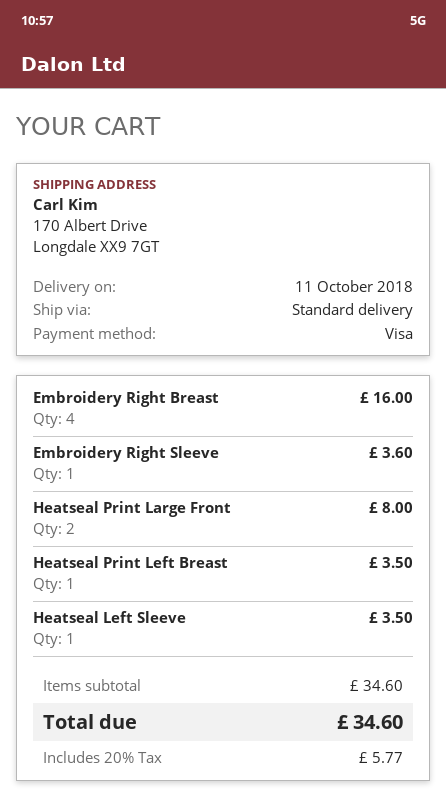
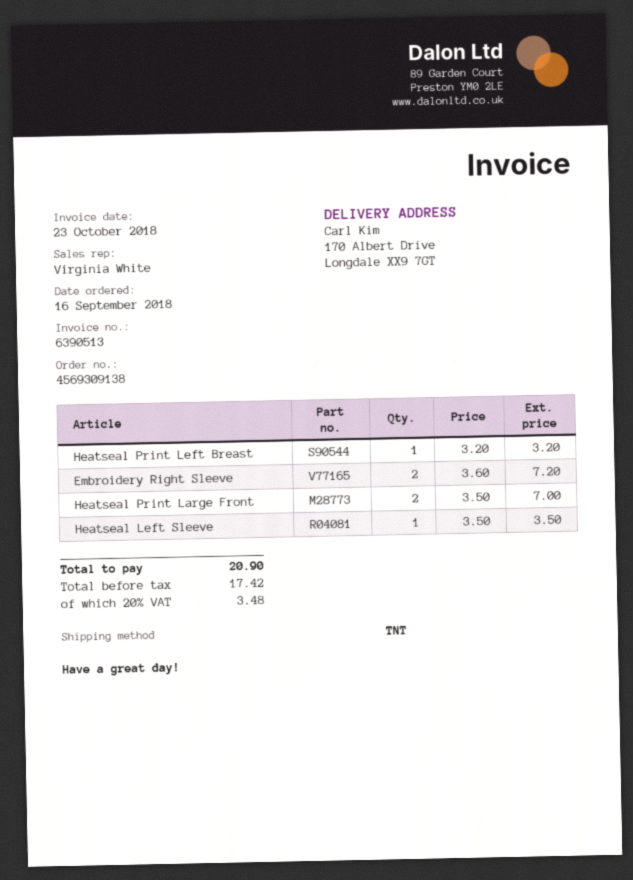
shipping method: standard -> TNT
Embroidery Right Breast: 4 for 16.00 -> none
Embroidery Right Sleeve: 1 for 3.60 -> 2 for 7.20
Heatseal Print Large Front: 2 for 8.00 -> 2 for 7.00
Heatseal Print Left Breast: 1 for 3.50 -> 1 for 3.20
tax: 20% = 5.77 -> 20% = 3.48
total: 34.60 -> 20.90

